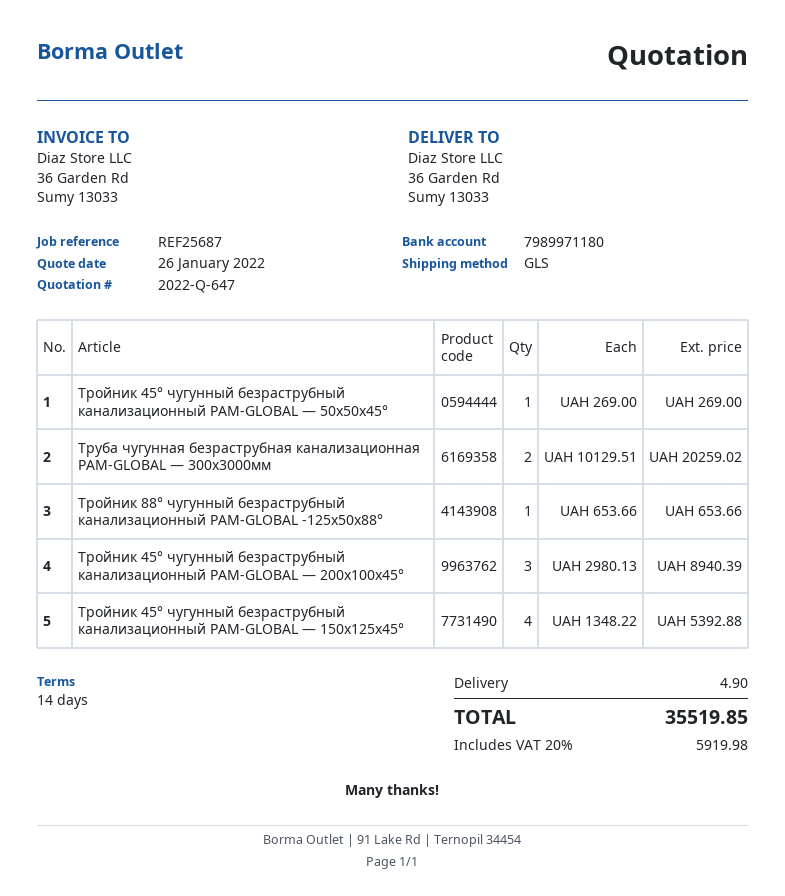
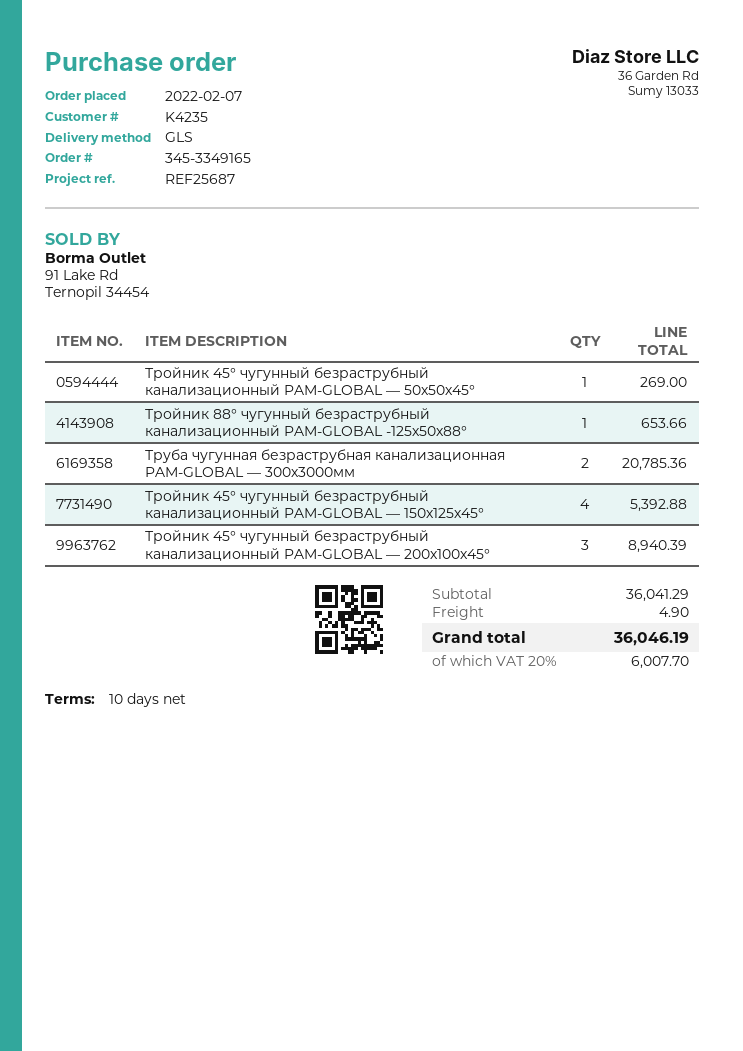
payment terms: 14 days -> 10 days
Труба чугунная безраструбная канализационная PAM-GLOBAL — 300х3000мм: 2 for 20259.02 -> 2 for 20785.36
tax: 20% = 5919.98 -> 20% = 6007.70
total: 35519.85 -> 36046.19

